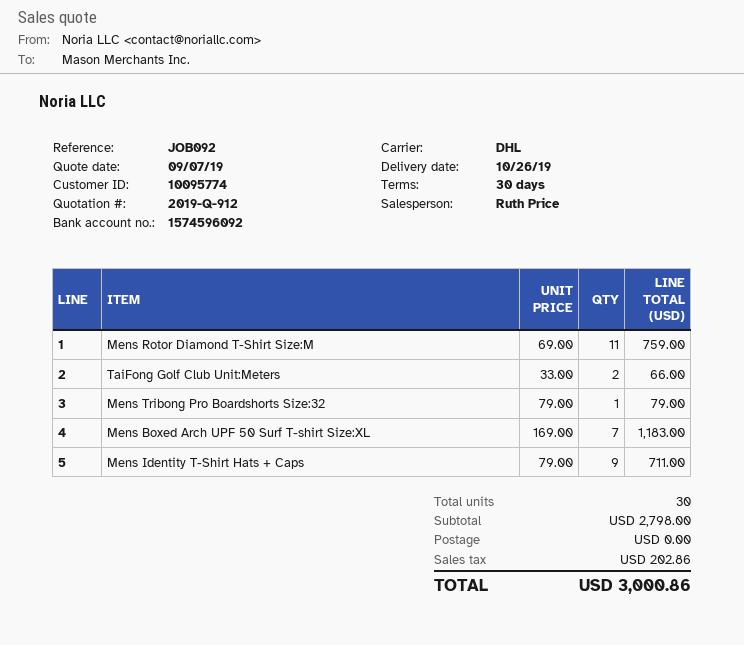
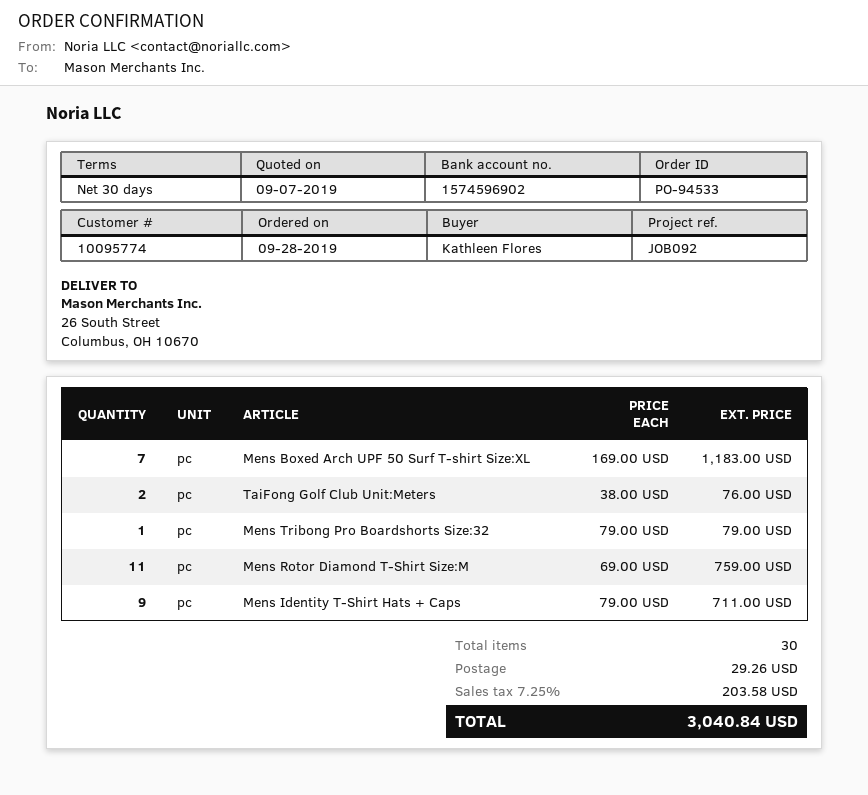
bank account: 1574596092 -> 1574596902
TaiFong Golf Club Unit:Meters: 2 x 33.00 = 66.00 -> 2 x 38.00 = 76.00
shipping: 0.00 -> 29.26
tax: 202.86 -> 203.58
total: 3000.86 -> 3040.84

